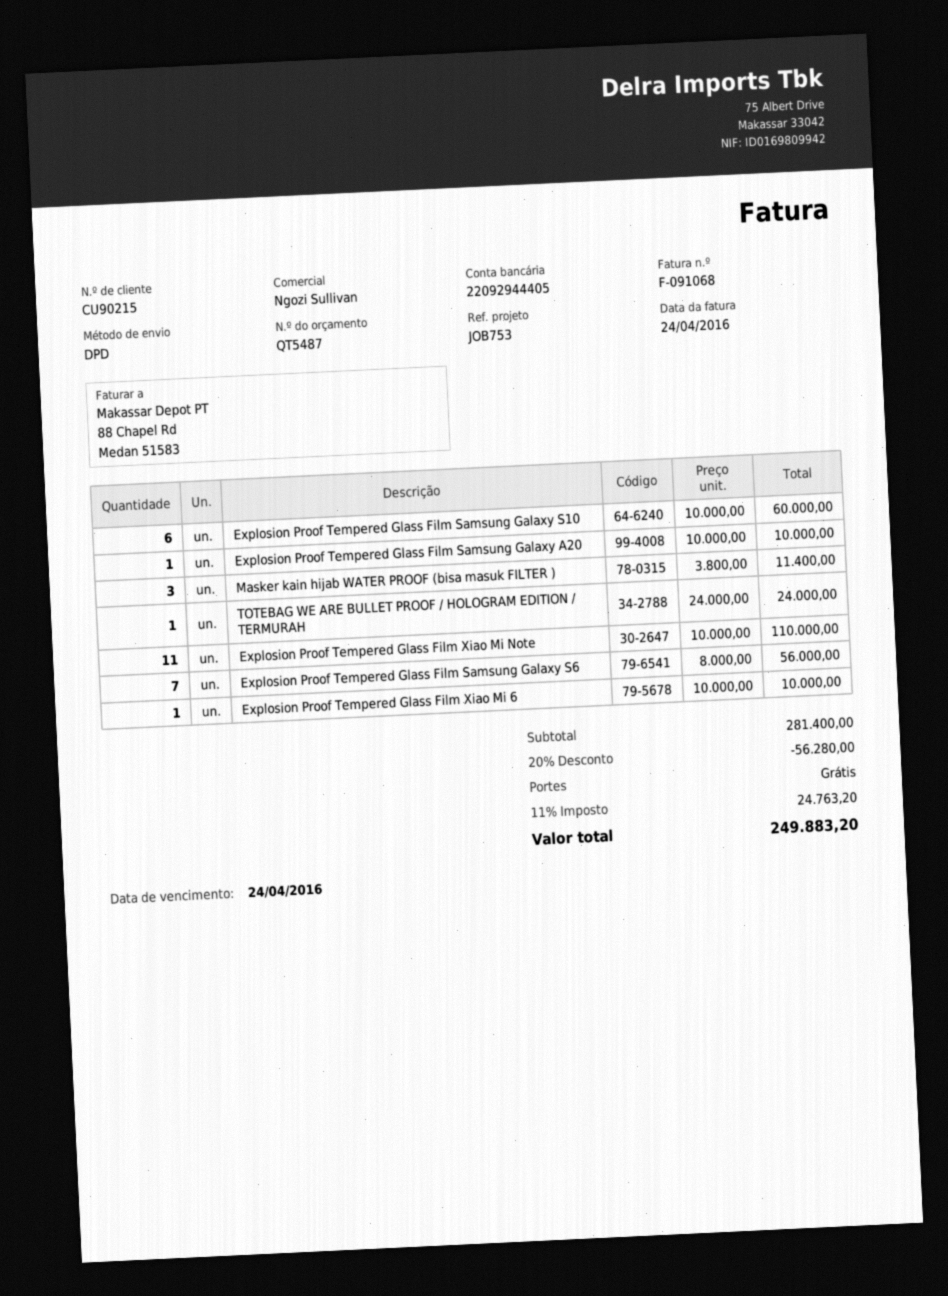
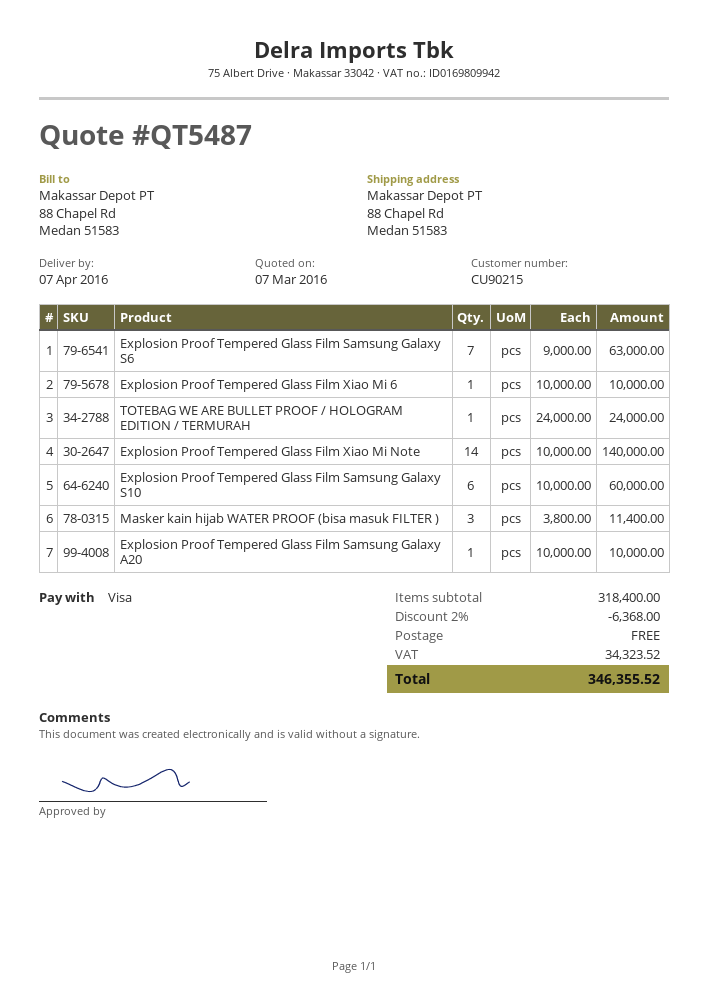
Explosion Proof Tempered Glass Film Xiao Mi Note: 11 x 10000.00 = 110000.00 -> 14 x 10000.00 = 140000.00
Explosion Proof Tempered Glass Film Samsung Galaxy S6: 7 x 8000.00 = 56000.00 -> 7 x 9000.00 = 63000.00
subtotal: 281400.00 -> 318400.00
discount: 20% = 56280.00 -> 2% = 6368.00
tax: 24763.20 -> 34323.52
total: 249883.20 -> 346355.52

